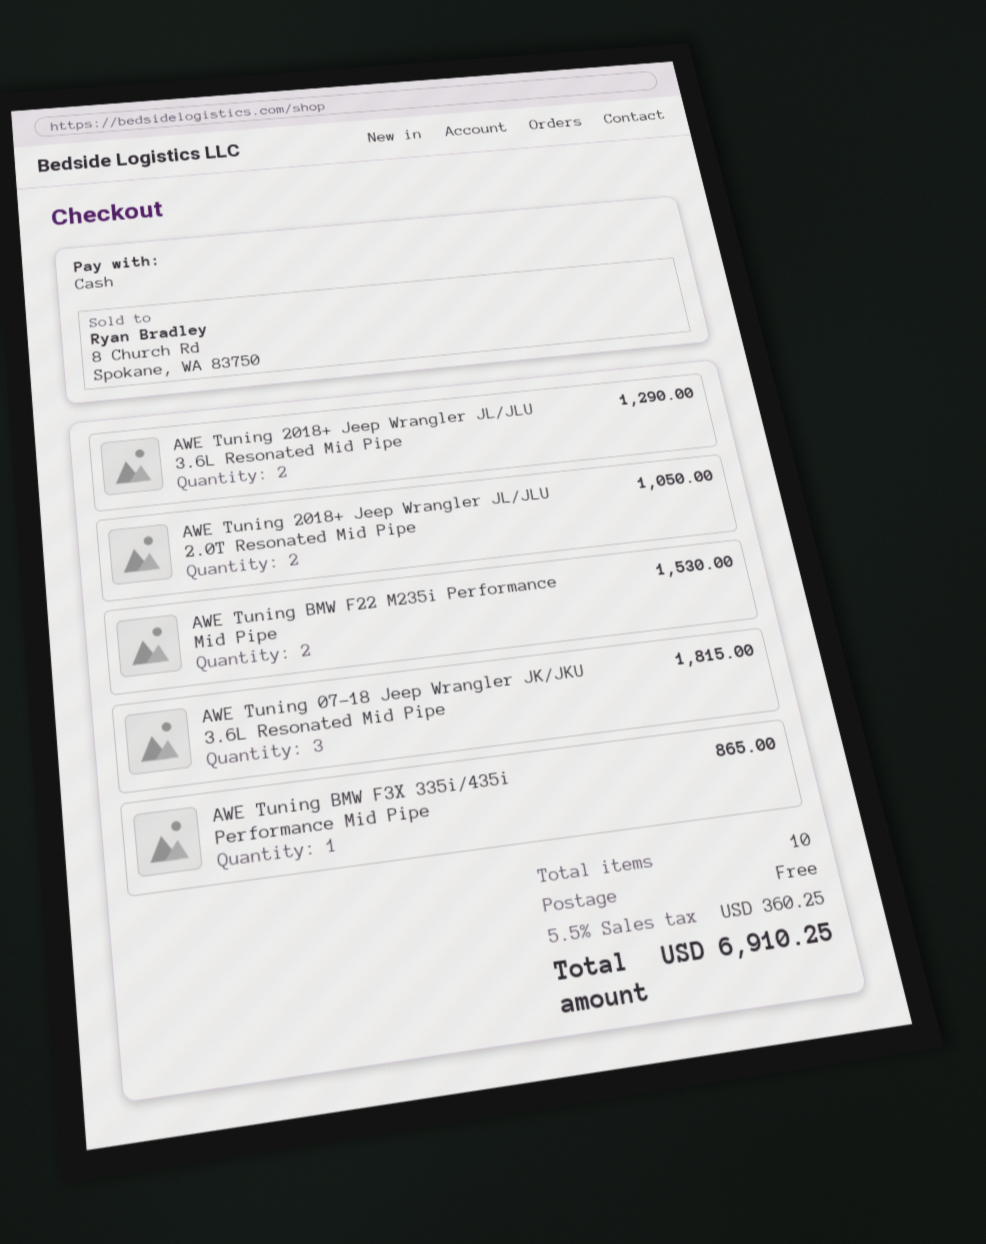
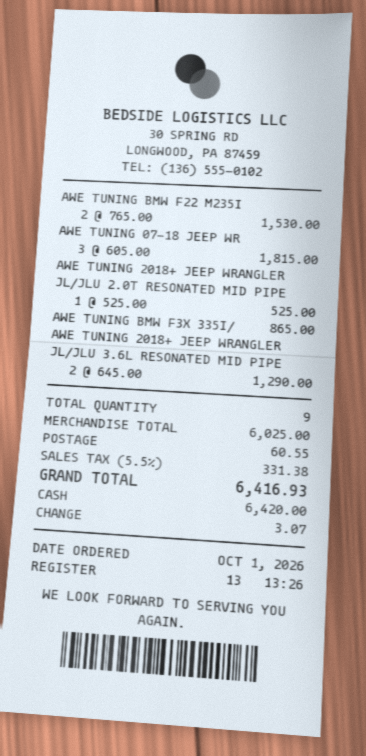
AWE Tuning 2018+ Jeep Wrangler JL/JLU 2.0T Resonated Mid Pipe: 2 for 1050.00 -> 1 for 525.00
total quantity: 10 -> 9
shipping: 0.00 -> 60.55
tax: 5.5% = 360.25 -> 5.5% = 331.38
total: 6910.25 -> 6416.93

